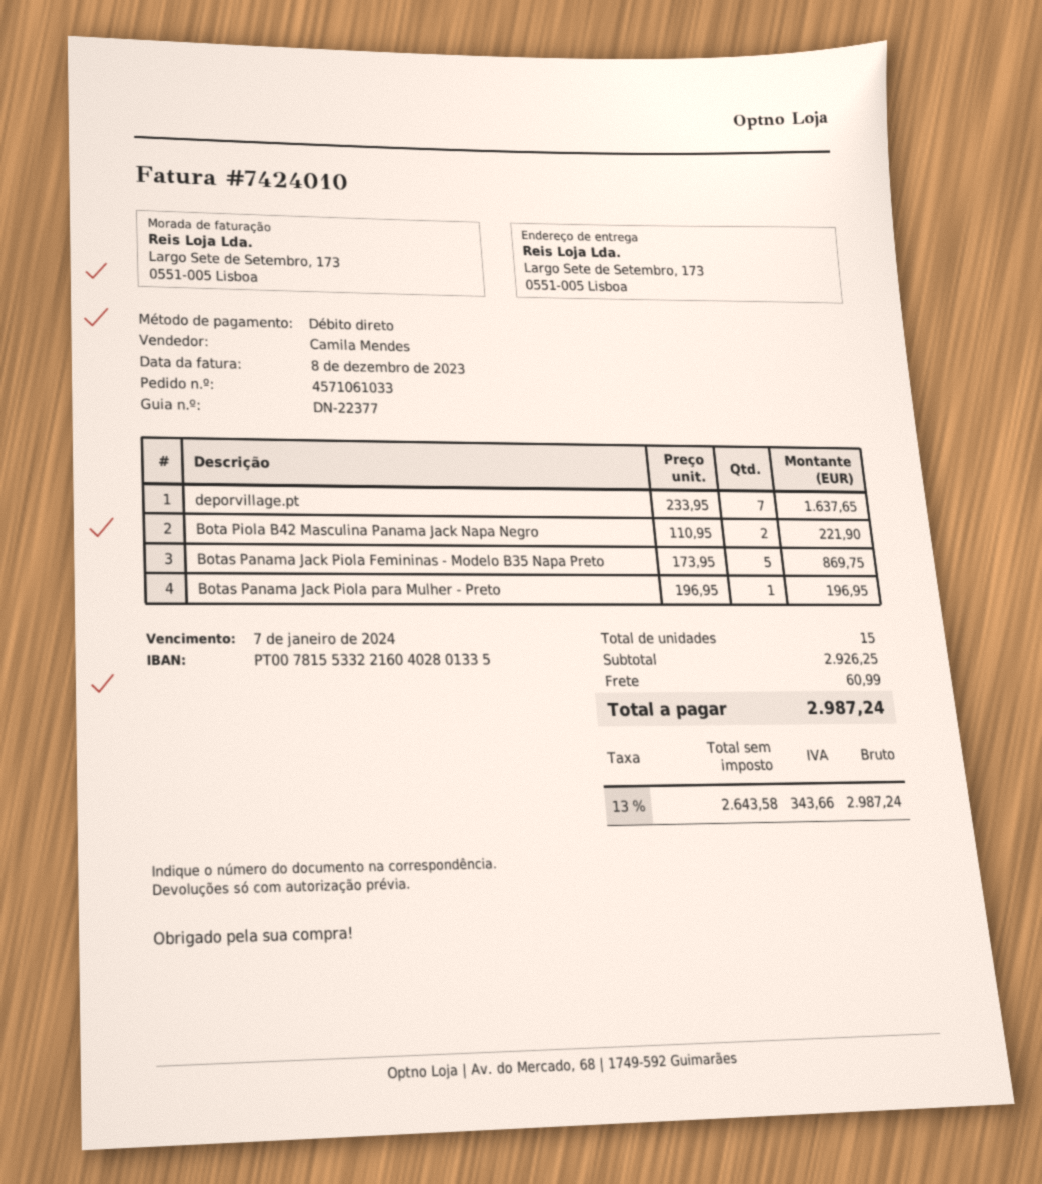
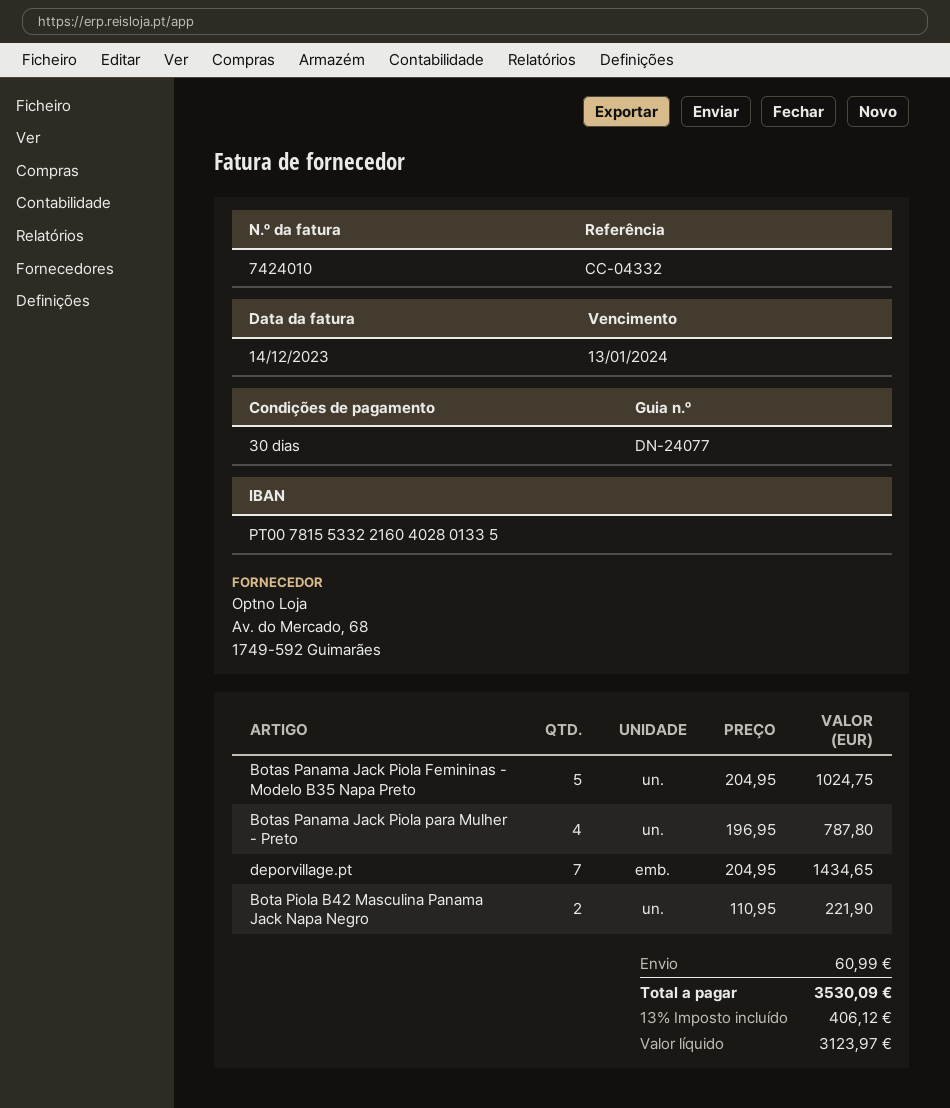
delivery note number: DN-22377 -> DN-24077
invoice date: 2023-12-08 -> 2023-12-14
due date: 2024-01-07 -> 2024-01-13
deporvillage.pt: 7 x 233.95 = 1637.65 -> 7 x 204.95 = 1434.65
Botas Panama Jack Piola Femininas - Modelo B35 Napa Preto: 5 x 173.95 = 869.75 -> 5 x 204.95 = 1024.75
Botas Panama Jack Piola para Mulher - Preto: 1 x 196.95 = 196.95 -> 4 x 196.95 = 787.80
net: 2643.58 -> 3123.97
tax: 13% = 343.66 -> 13% = 406.12
total: 2987.24 -> 3530.09

